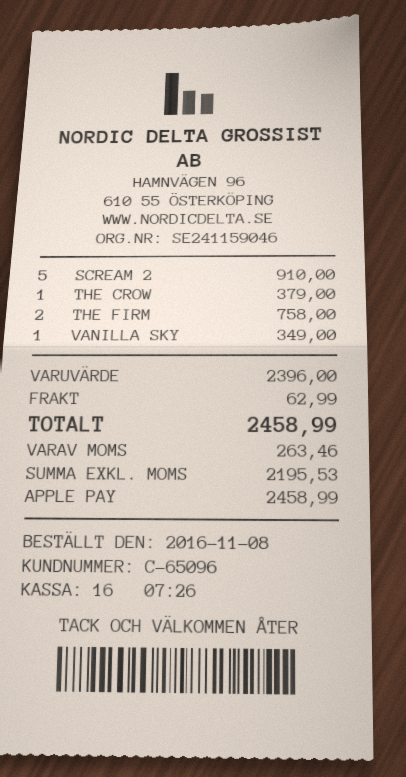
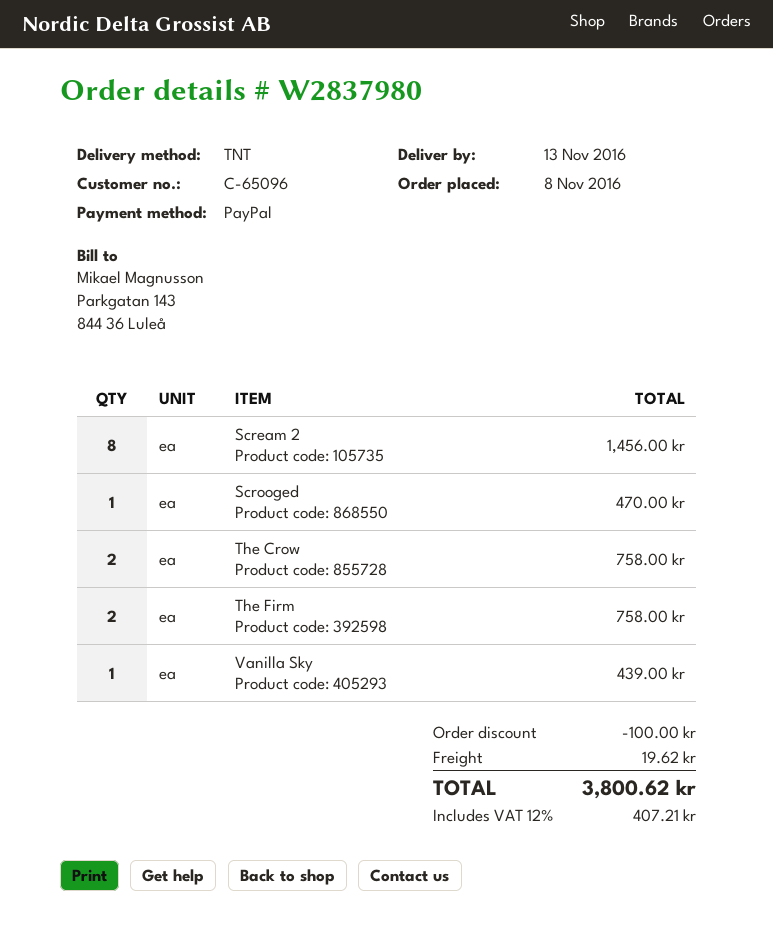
payment method: Apple Pay -> PayPal
SCREAM 2: 5 for 910.00 -> 8 for 1456.00
THE CROW: 1 for 379.00 -> 2 for 758.00
VANILLA SKY: 1 for 349.00 -> 1 for 439.00
Scrooged: none -> 1 for 470.00
discount: none -> 100.00
shipping: 62.99 -> 19.62
tax: 263.46 -> 407.21
total: 2458.99 -> 3800.62

